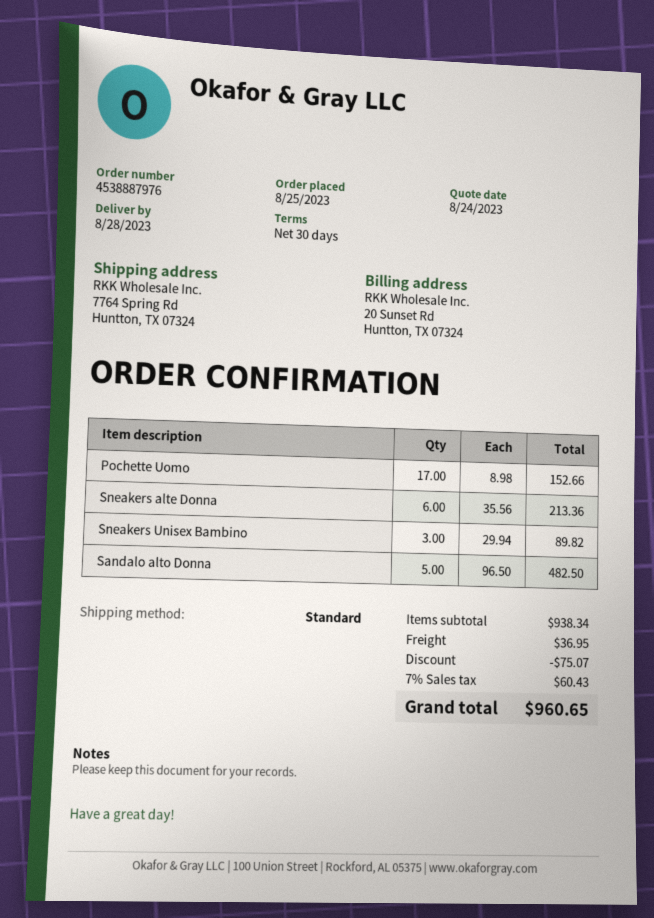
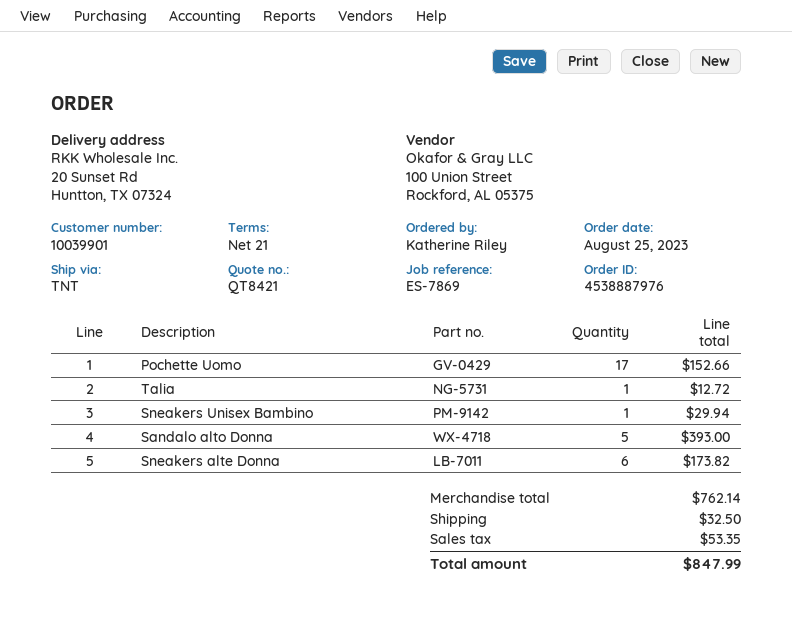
payment terms: 30 days -> 21 days
shipping method: standard -> TNT
ship to: 7764 Spring Rd, Huntton, TX 07324 -> 20 Sunset Rd, Huntton, TX 07324
Sneakers alte Donna: 6 for 213.36 -> 6 for 173.82
Sneakers Unisex Bambino: 3 for 89.82 -> 1 for 29.94
Sandalo alto Donna: 5 for 482.50 -> 5 for 393.00
Talia: none -> 1 for 12.72
subtotal: 938.34 -> 762.14
discount: 75.07 -> none
shipping: 36.95 -> 32.50
tax: 60.43 -> 53.35
total: 960.65 -> 847.99

